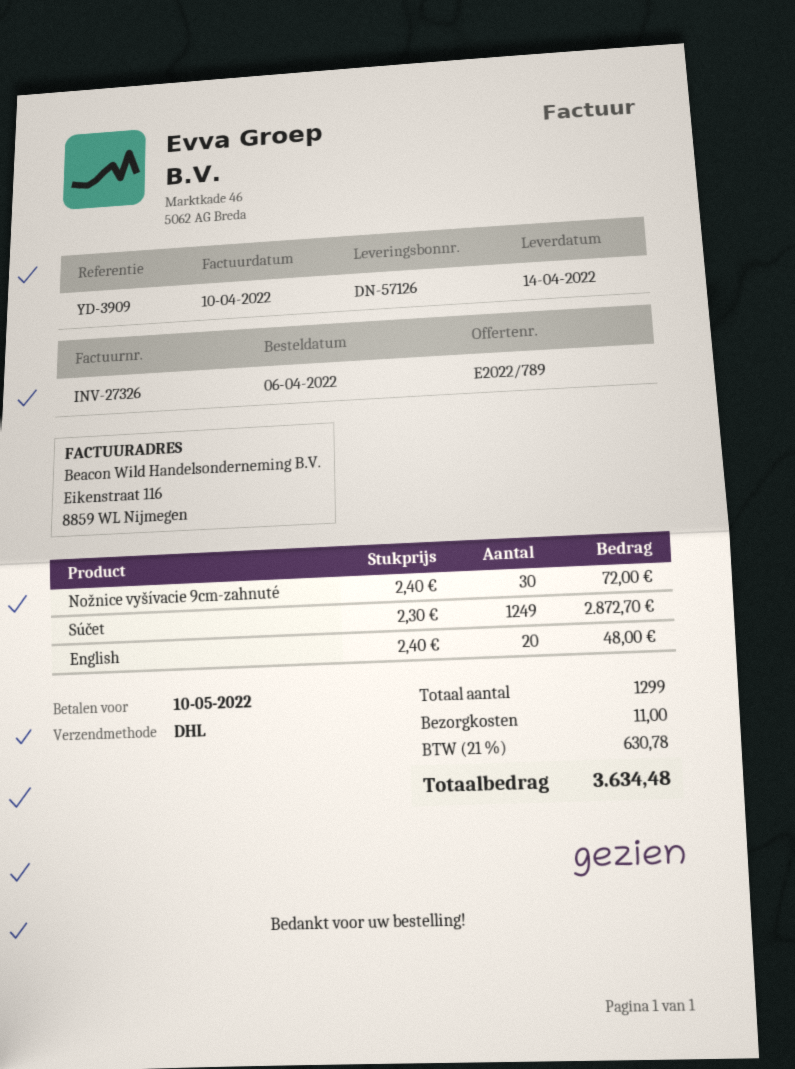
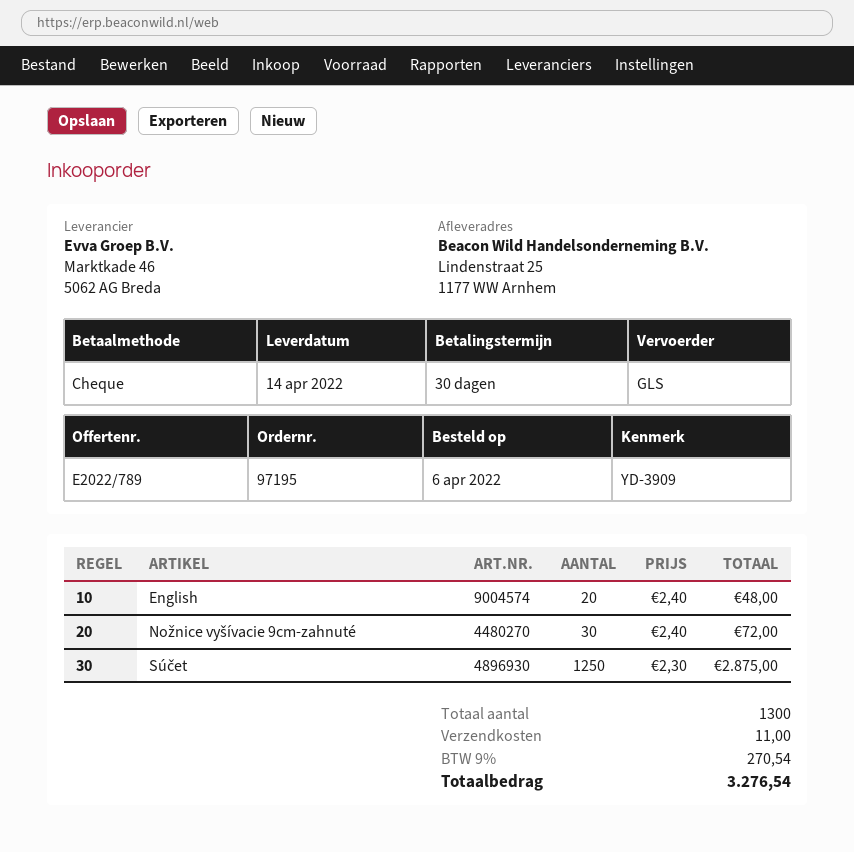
shipping method: DHL -> GLS
Súčet: 1249 x 2.30 = 2872.70 -> 1250 x 2.30 = 2875.00
total quantity: 1299 -> 1300
tax: 21% = 630.78 -> 9% = 270.54
total: 3634.48 -> 3276.54

